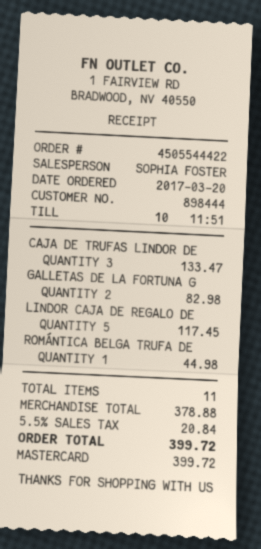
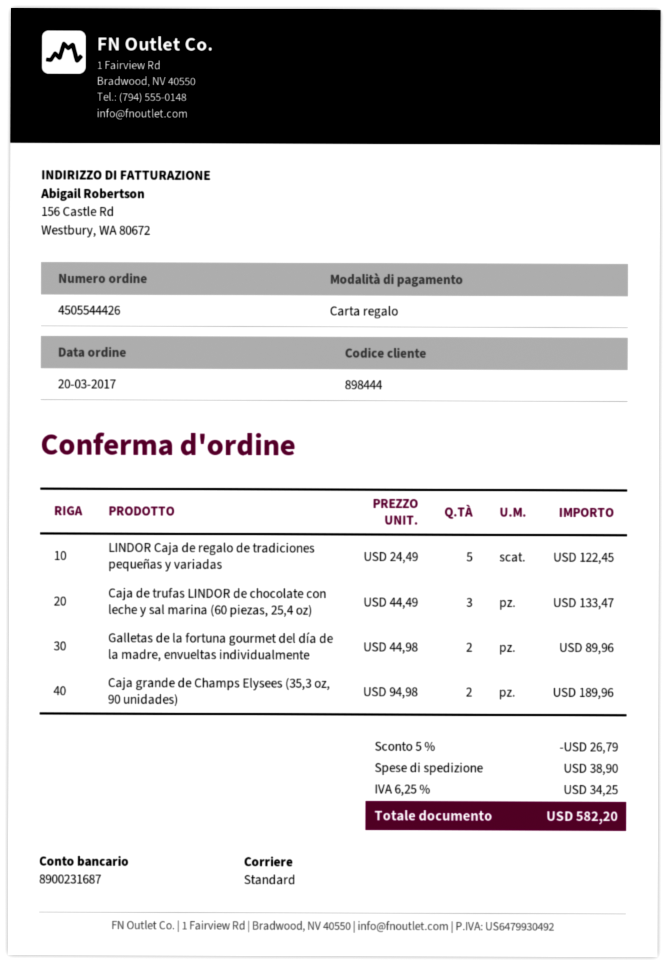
order number: 4505544422 -> 4505544426
payment method: Mastercard -> gift card
GALLETAS DE LA FORTUNA G: 2 for 82.98 -> 2 for 89.96
LINDOR CAJA DE REGALO DE: 5 for 117.45 -> 5 for 122.45
ROMÁNTICA BELGA TRUFA DE: 1 for 44.98 -> none
Caja grande de Champs Elysees (35,3 oz, 90 unidades): none -> 2 for 189.96
discount: none -> 5% = 26.79
shipping: none -> 38.90
tax: 5.5% = 20.84 -> 6.25% = 34.25
total: 399.72 -> 582.20

